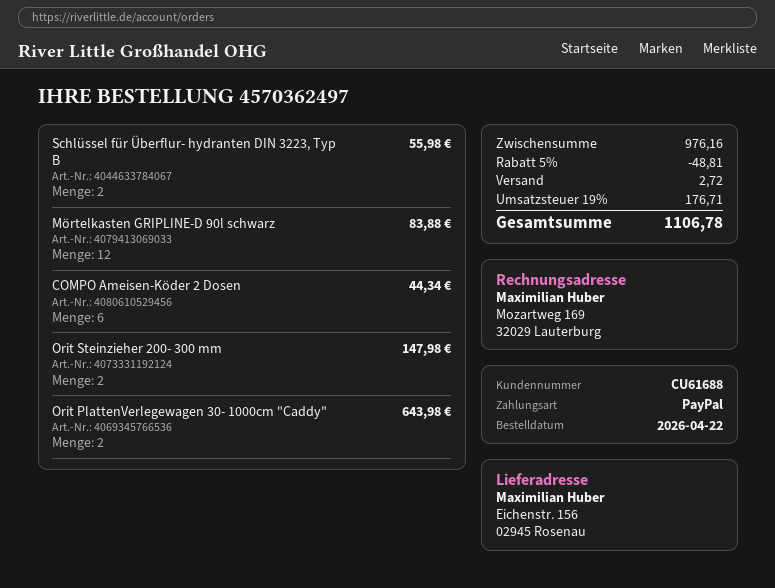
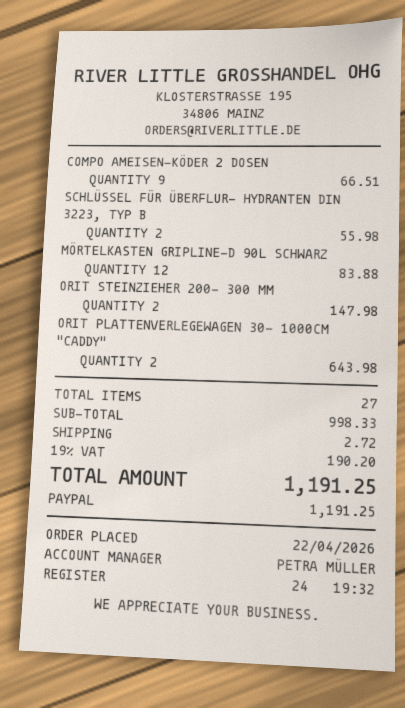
COMPO Ameisen-Köder 2 Dosen: 6 for 44.34 -> 9 for 66.51
subtotal: 976.16 -> 998.33
discount: 5% = 48.81 -> none
tax: 19% = 176.71 -> 19% = 190.20
total: 1106.78 -> 1191.25

